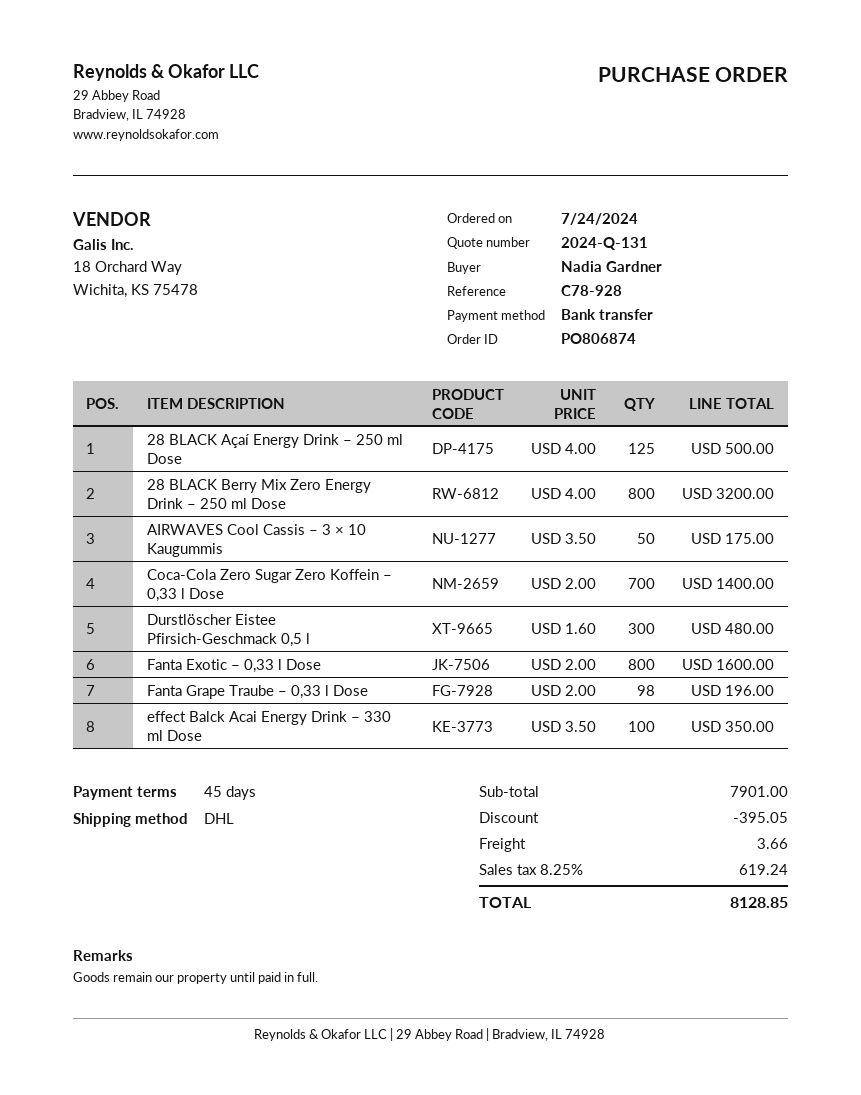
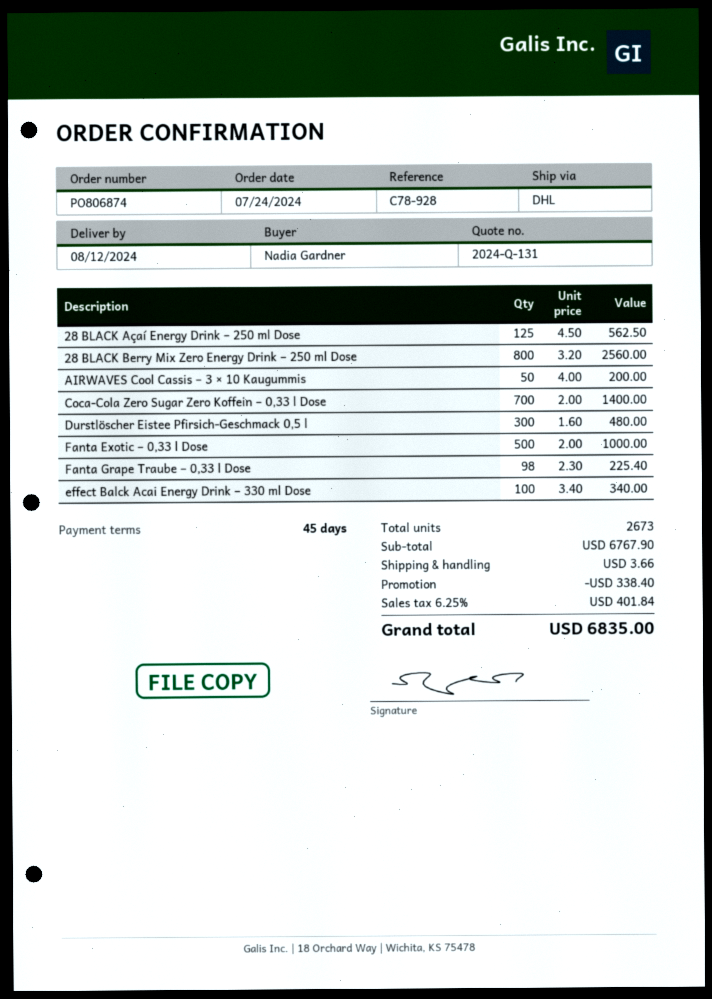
28 BLACK Açaí Energy Drink – 250 ml Dose: 125 x 4.00 = 500.00 -> 125 x 4.50 = 562.50
28 BLACK Berry Mix Zero Energy Drink – 250 ml Dose: 800 x 4.00 = 3200.00 -> 800 x 3.20 = 2560.00
AIRWAVES Cool Cassis – 3 × 10 Kaugummis: 50 x 3.50 = 175.00 -> 50 x 4.00 = 200.00
Fanta Exotic – 0,33 l Dose: 800 x 2.00 = 1600.00 -> 500 x 2.00 = 1000.00
Fanta Grape Traube – 0,33 l Dose: 98 x 2.00 = 196.00 -> 98 x 2.30 = 225.40
effect Balck Acai Energy Drink – 330 ml Dose: 100 x 3.50 = 350.00 -> 100 x 3.40 = 340.00
subtotal: 7901.00 -> 6767.90
discount: 395.05 -> 338.40
tax: 8.25% = 619.24 -> 6.25% = 401.84
total: 8128.85 -> 6835.00

